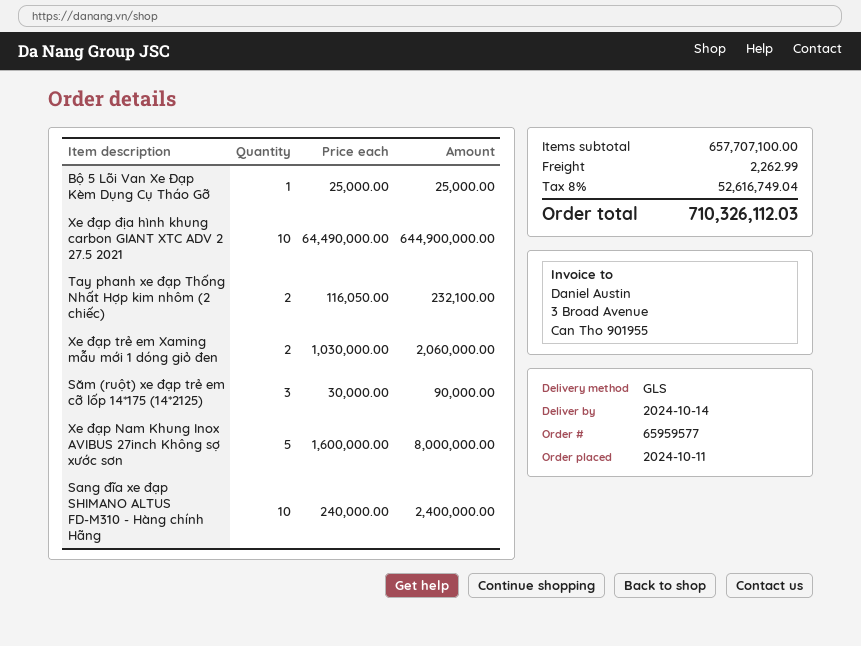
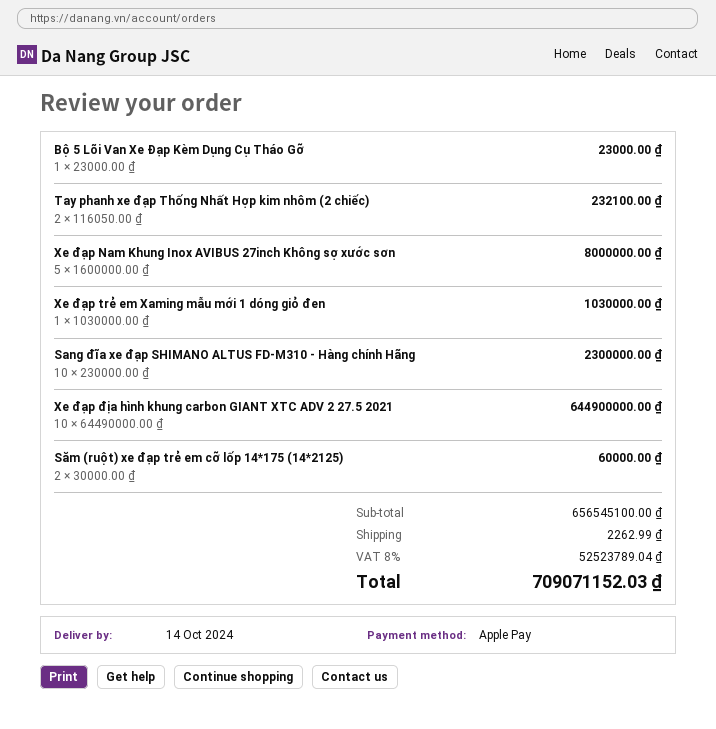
Bộ 5 Lõi Van Xe Đạp Kèm Dụng Cụ Tháo Gỡ: 1 x 25000.00 = 25000.00 -> 1 x 23000.00 = 23000.00
Xe đạp trẻ em Xaming mẫu mới 1 dóng giỏ đen: 2 x 1030000.00 = 2060000.00 -> 1 x 1030000.00 = 1030000.00
Săm (ruột) xe đạp trẻ em cỡ lốp 14*175 (14*2125): 3 x 30000.00 = 90000.00 -> 2 x 30000.00 = 60000.00
Sang đĩa xe đạp SHIMANO ALTUS FD-M310 - Hàng chính Hãng: 10 x 240000.00 = 2400000.00 -> 10 x 230000.00 = 2300000.00
subtotal: 657707100.00 -> 656545100.00
tax: 8% = 52616749.04 -> 8% = 52523789.04
total: 710326112.03 -> 709071152.03

